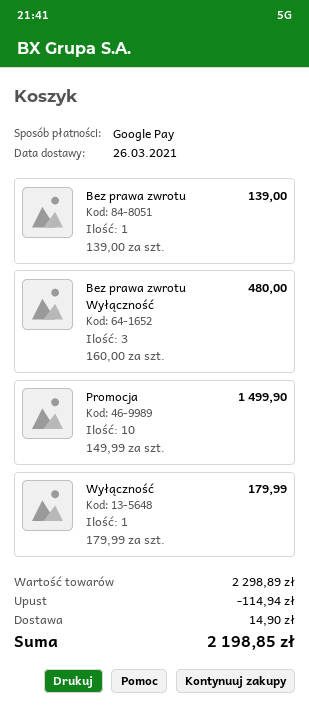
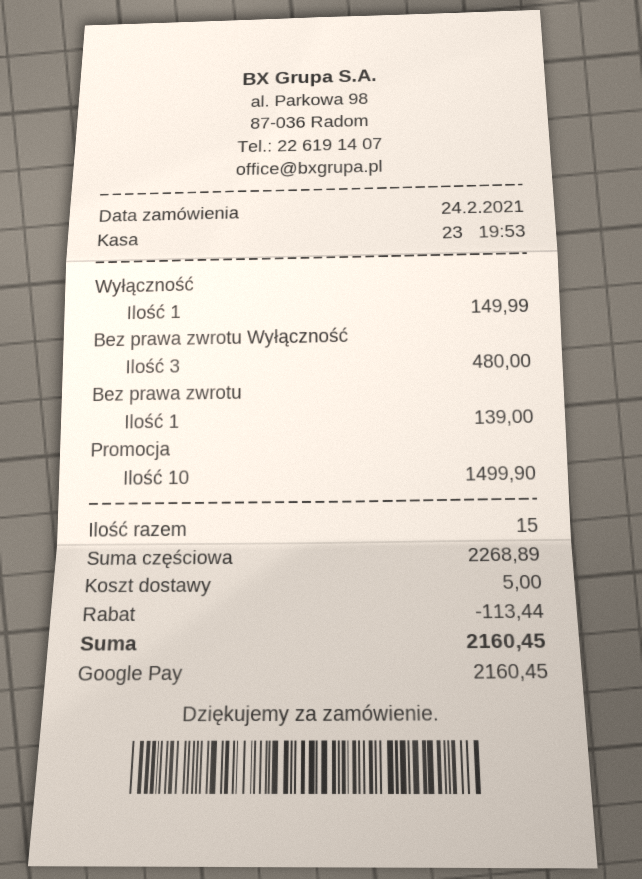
Wyłączność: 1 for 179.99 -> 1 for 149.99
subtotal: 2298.89 -> 2268.89
discount: 114.94 -> 113.44
shipping: 14.90 -> 5.00
total: 2198.85 -> 2160.45

